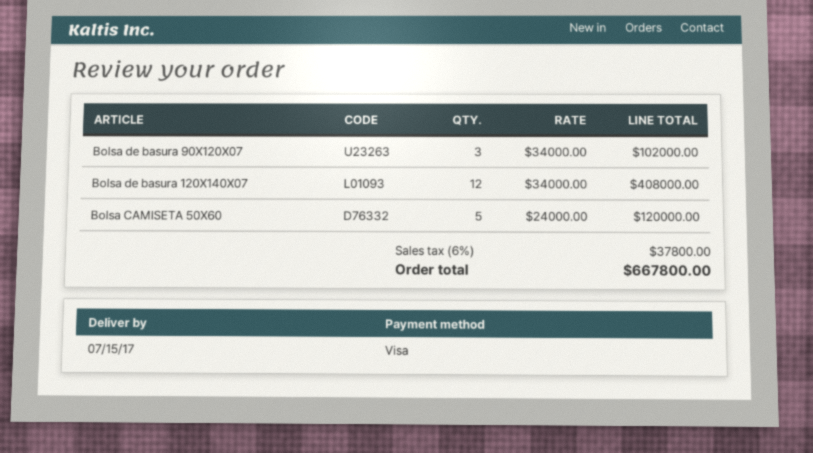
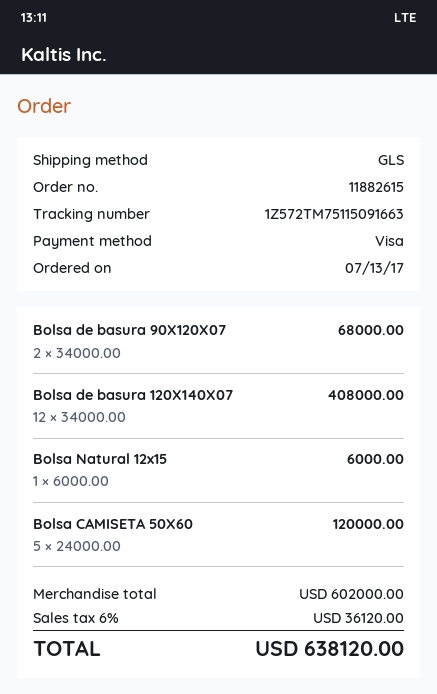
Bolsa de basura 90X120X07: 3 x 34000.00 = 102000.00 -> 2 x 34000.00 = 68000.00
Bolsa Natural 12x15: none -> 1 x 6000.00 = 6000.00
tax: 6% = 37800.00 -> 6% = 36120.00
total: 667800.00 -> 638120.00

